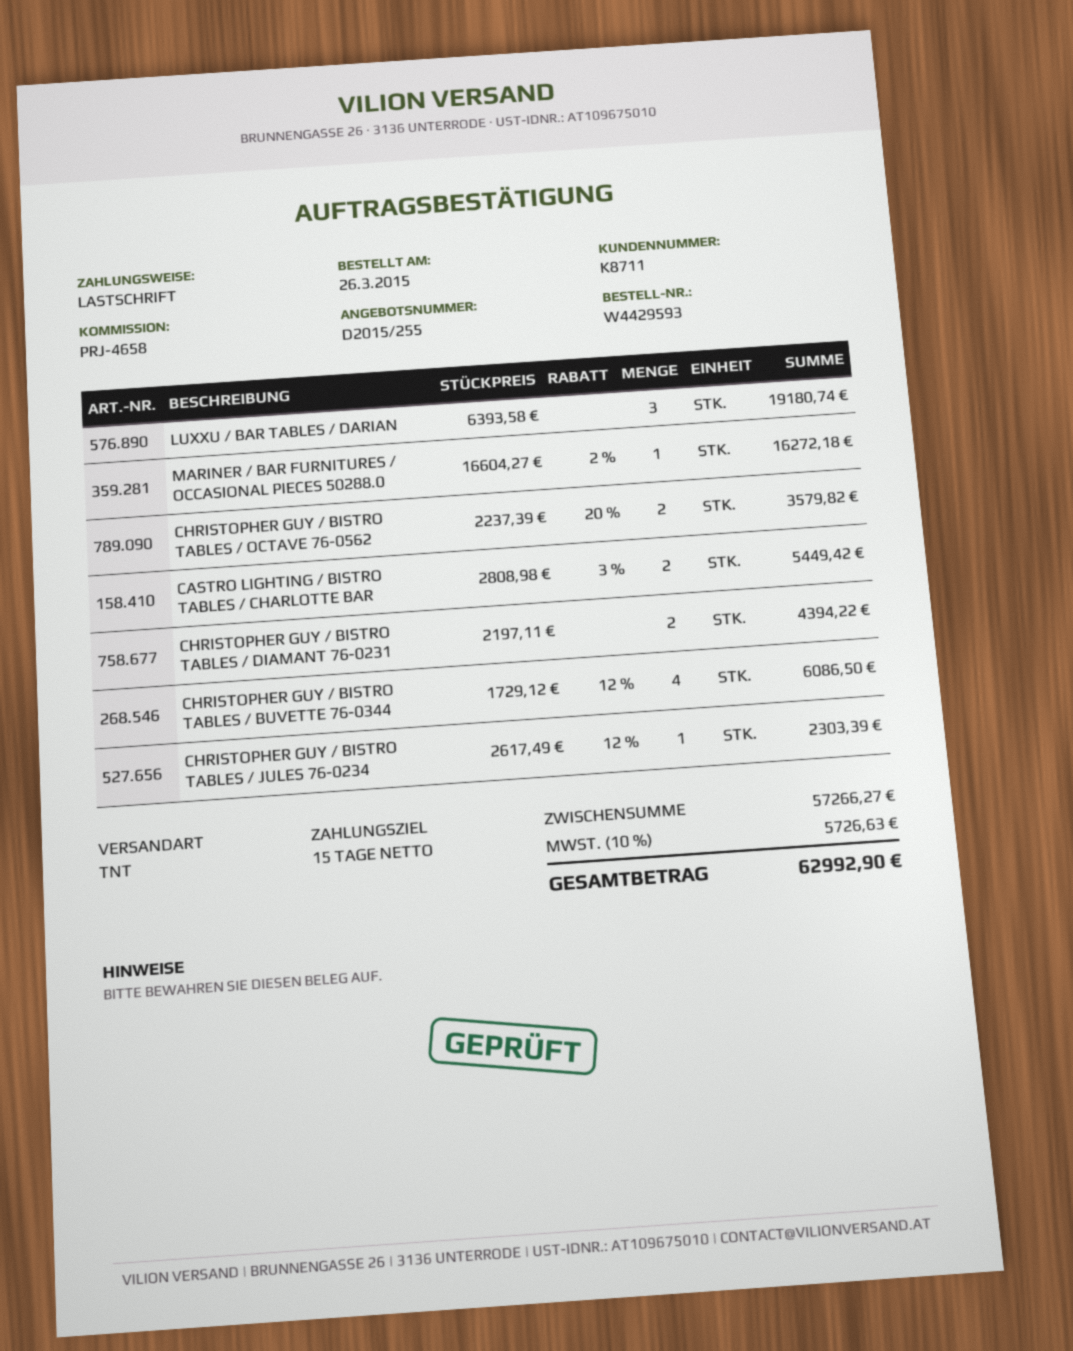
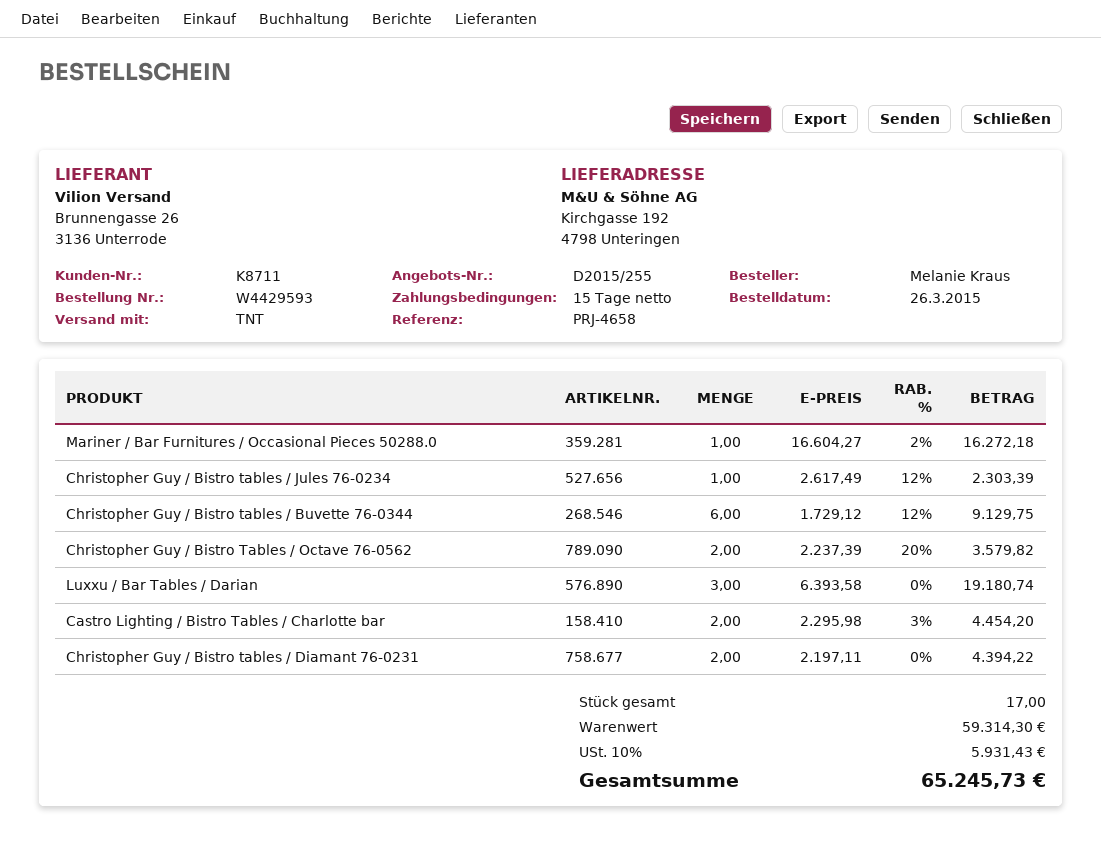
CASTRO LIGHTING / BISTRO TABLES / CHARLOTTE BAR: 2 x 2808.98 - 3% = 5449.42 -> 2 x 2295.98 - 3% = 4454.20
CHRISTOPHER GUY / BISTRO TABLES / BUVETTE 76-0344: 4 x 1729.12 - 12% = 6086.50 -> 6 x 1729.12 - 12% = 9129.75
subtotal: 57266.27 -> 59314.30
tax: 10% = 5726.63 -> 10% = 5931.43
total: 62992.90 -> 65245.73

